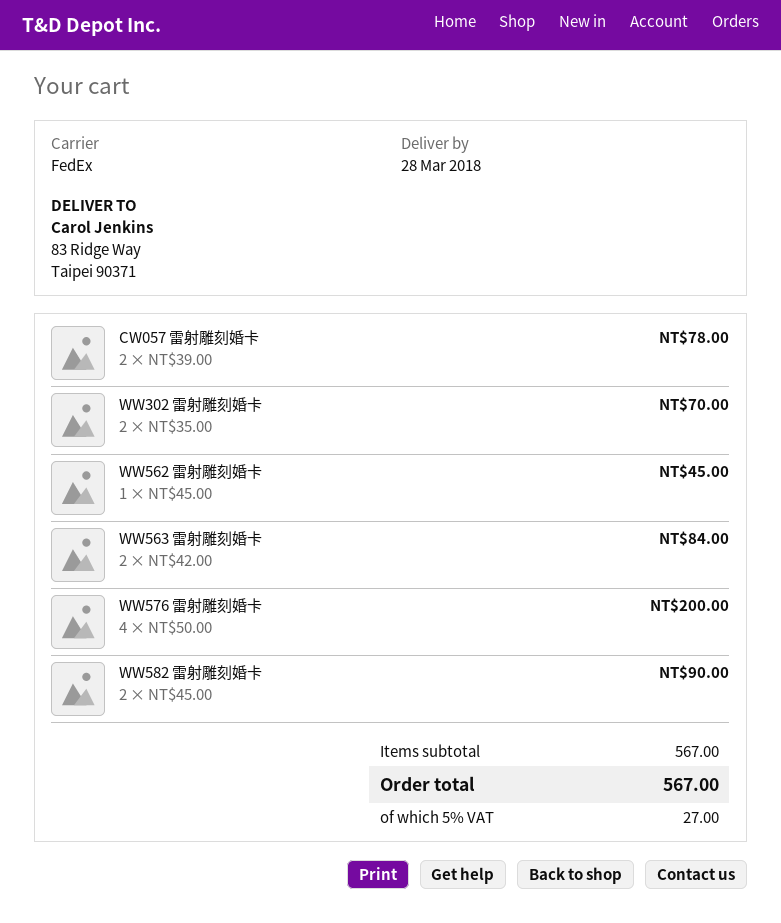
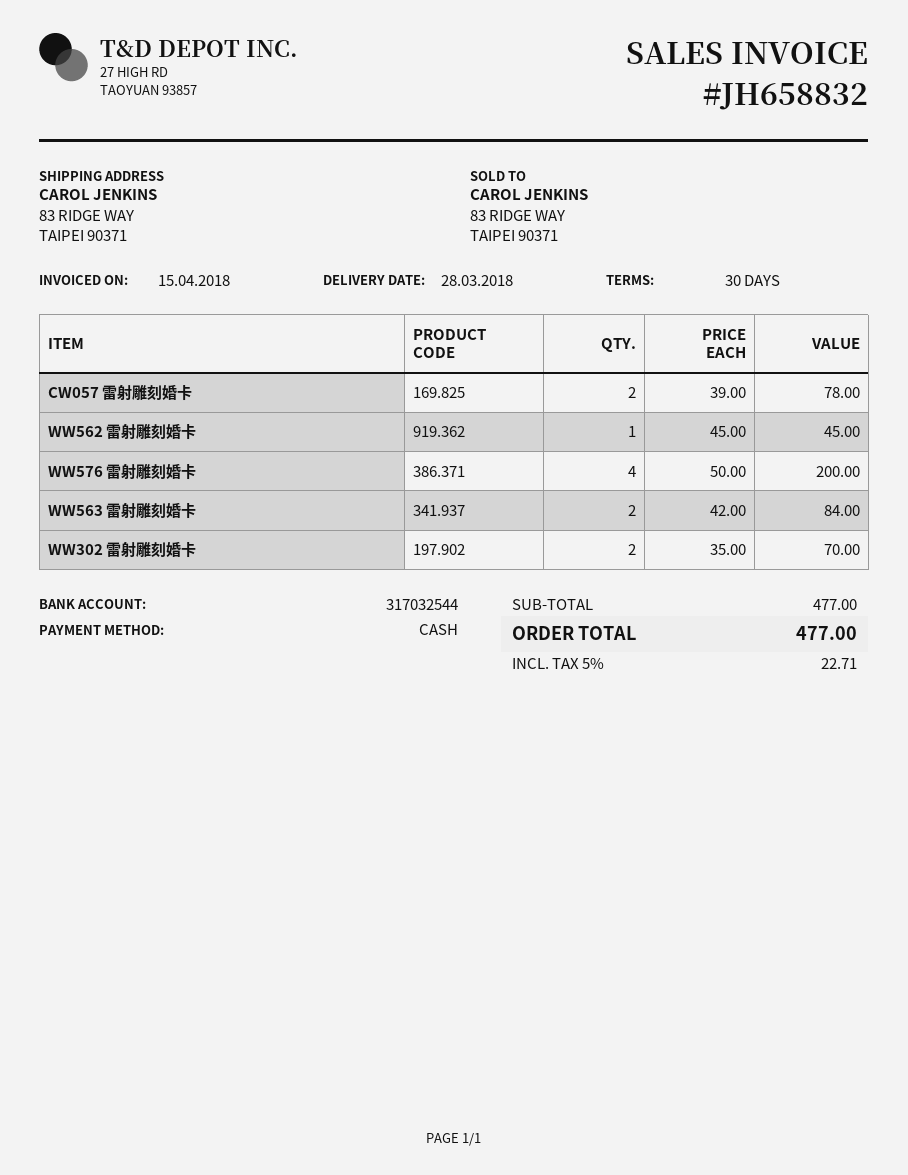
WW582 雷射雕刻婚卡: 2 x 45.00 = 90.00 -> none
subtotal: 567.00 -> 477.00
tax: 5% = 27.00 -> 5% = 22.71
total: 567.00 -> 477.00

